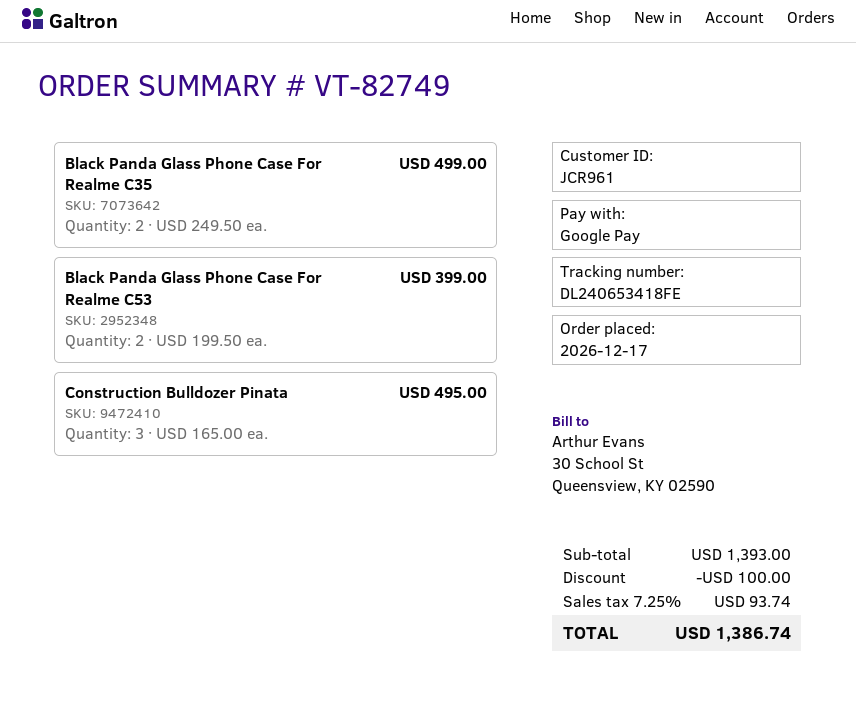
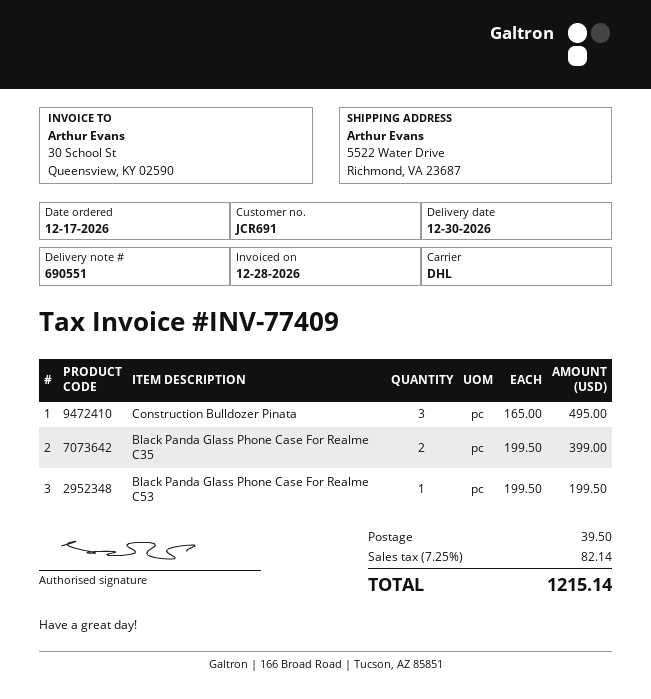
customer number: JCR961 -> JCR691
Black Panda Glass Phone Case For Realme C35: 2 x 249.50 = 499.00 -> 2 x 199.50 = 399.00
Black Panda Glass Phone Case For Realme C53: 2 x 199.50 = 399.00 -> 1 x 199.50 = 199.50
discount: 100.00 -> none
shipping: none -> 39.50
tax: 7.25% = 93.74 -> 7.25% = 82.14
total: 1386.74 -> 1215.14

